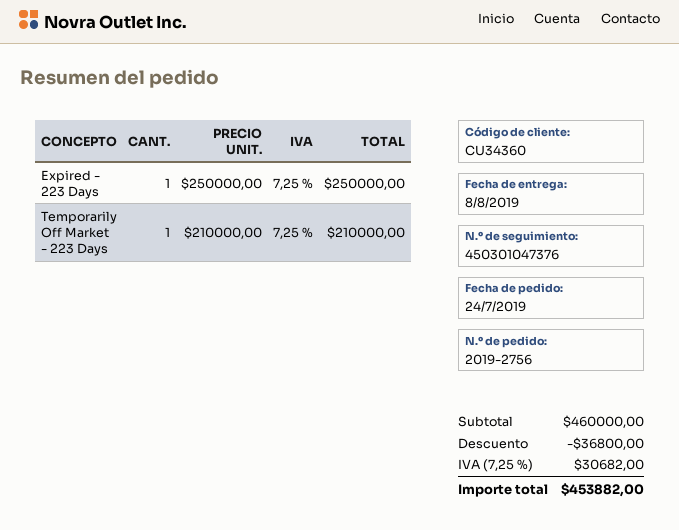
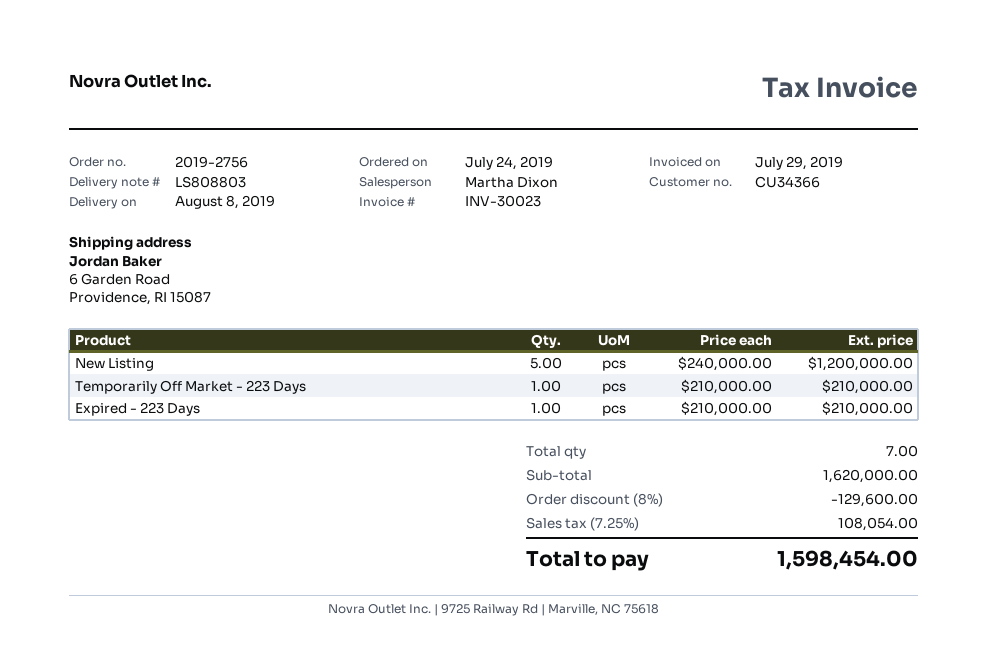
customer number: CU34360 -> CU34366
Expired - 223 Days: 1 x 250000.00 = 250000.00 -> 1 x 210000.00 = 210000.00
New Listing: none -> 5 x 240000.00 = 1200000.00
subtotal: 460000.00 -> 1620000.00
discount: 36800.00 -> 129600.00
tax: 7.25% = 30682.00 -> 7.25% = 108054.00
total: 453882.00 -> 1598454.00

